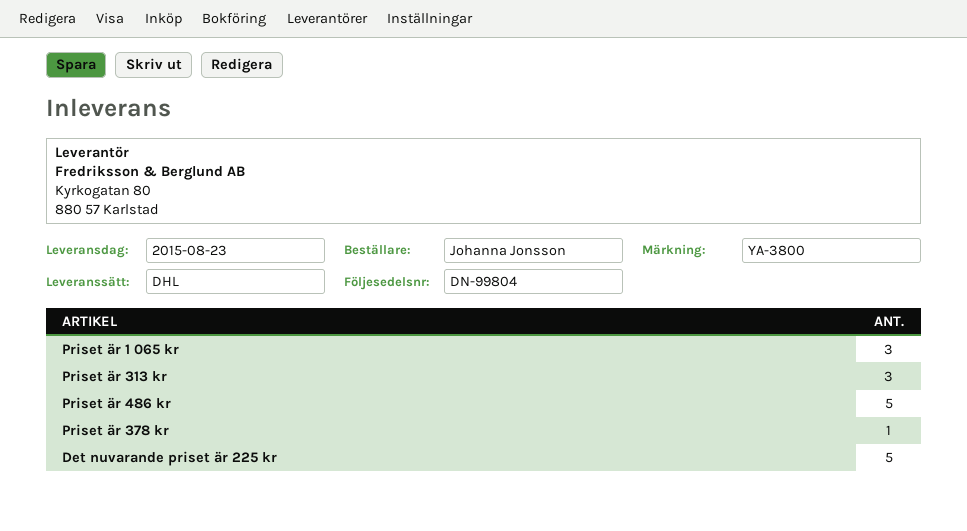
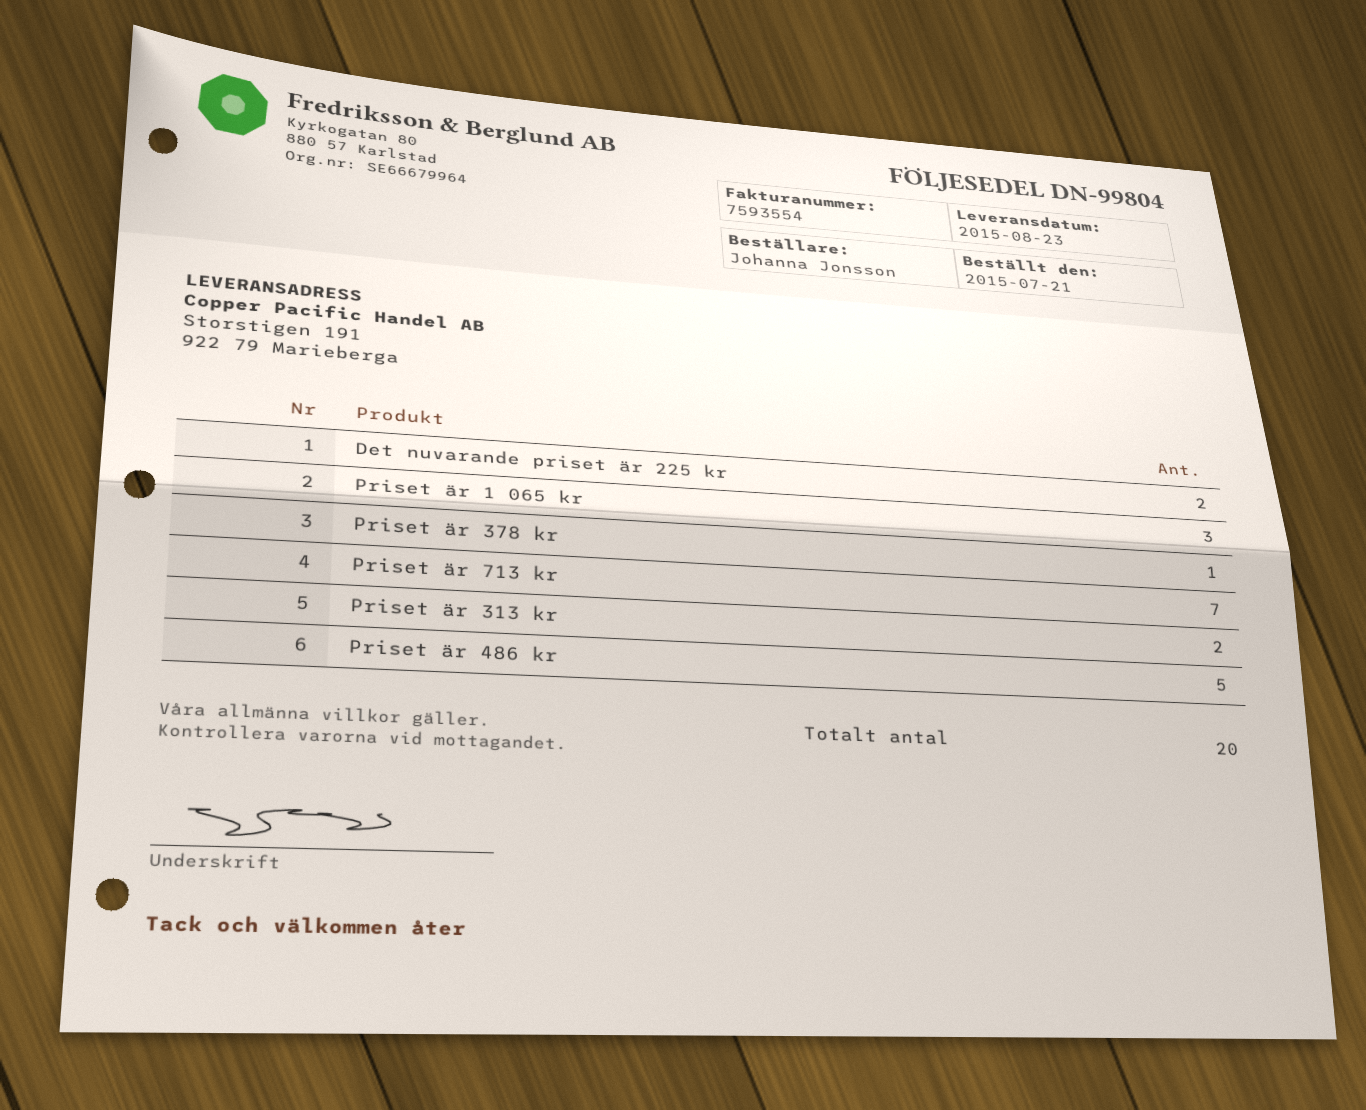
Priset är 313 kr: 3 -> 2
Det nuvarande priset är 225 kr: 5 -> 2
Priset är 713 kr: none -> 7

